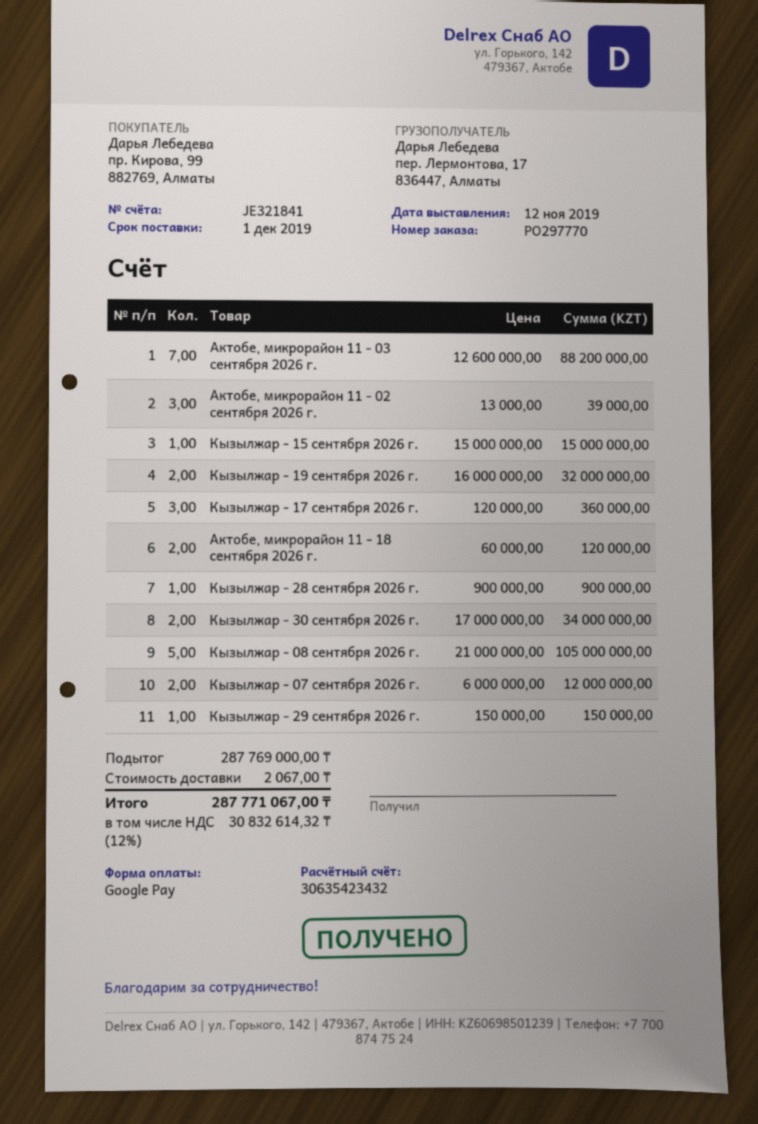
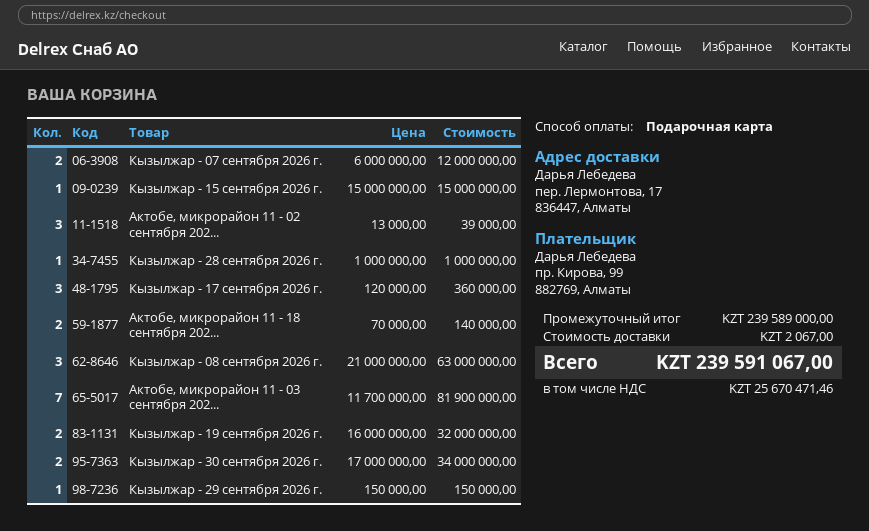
payment method: Google Pay -> gift card
Актобе, микрорайон 11 - 03 сентября 2026 г.: 7 x 12600000.00 = 88200000.00 -> 7 x 11700000.00 = 81900000.00
Актобе, микрорайон 11 - 18 сентября 2026 г.: 2 x 60000.00 = 120000.00 -> 2 x 70000.00 = 140000.00
Кызылжар - 28 сентября 2026 г.: 1 x 900000.00 = 900000.00 -> 1 x 1000000.00 = 1000000.00
Кызылжар - 08 сентября 2026 г.: 5 x 21000000.00 = 105000000.00 -> 3 x 21000000.00 = 63000000.00
subtotal: 287769000.00 -> 239589000.00
tax: 30832614.32 -> 25670471.46
total: 287771067.00 -> 239591067.00

